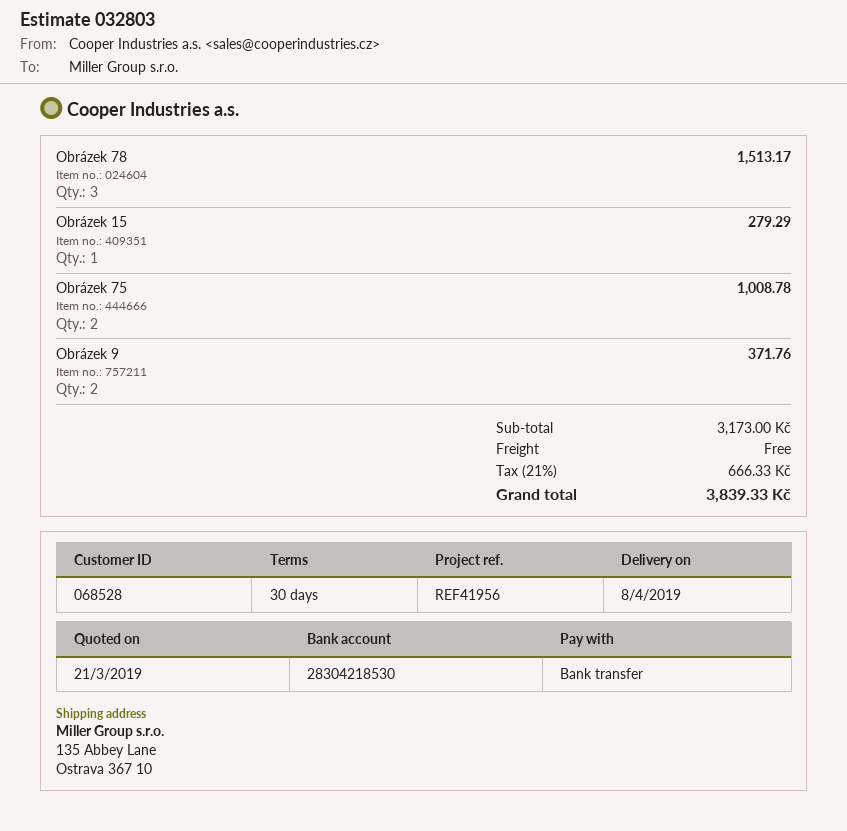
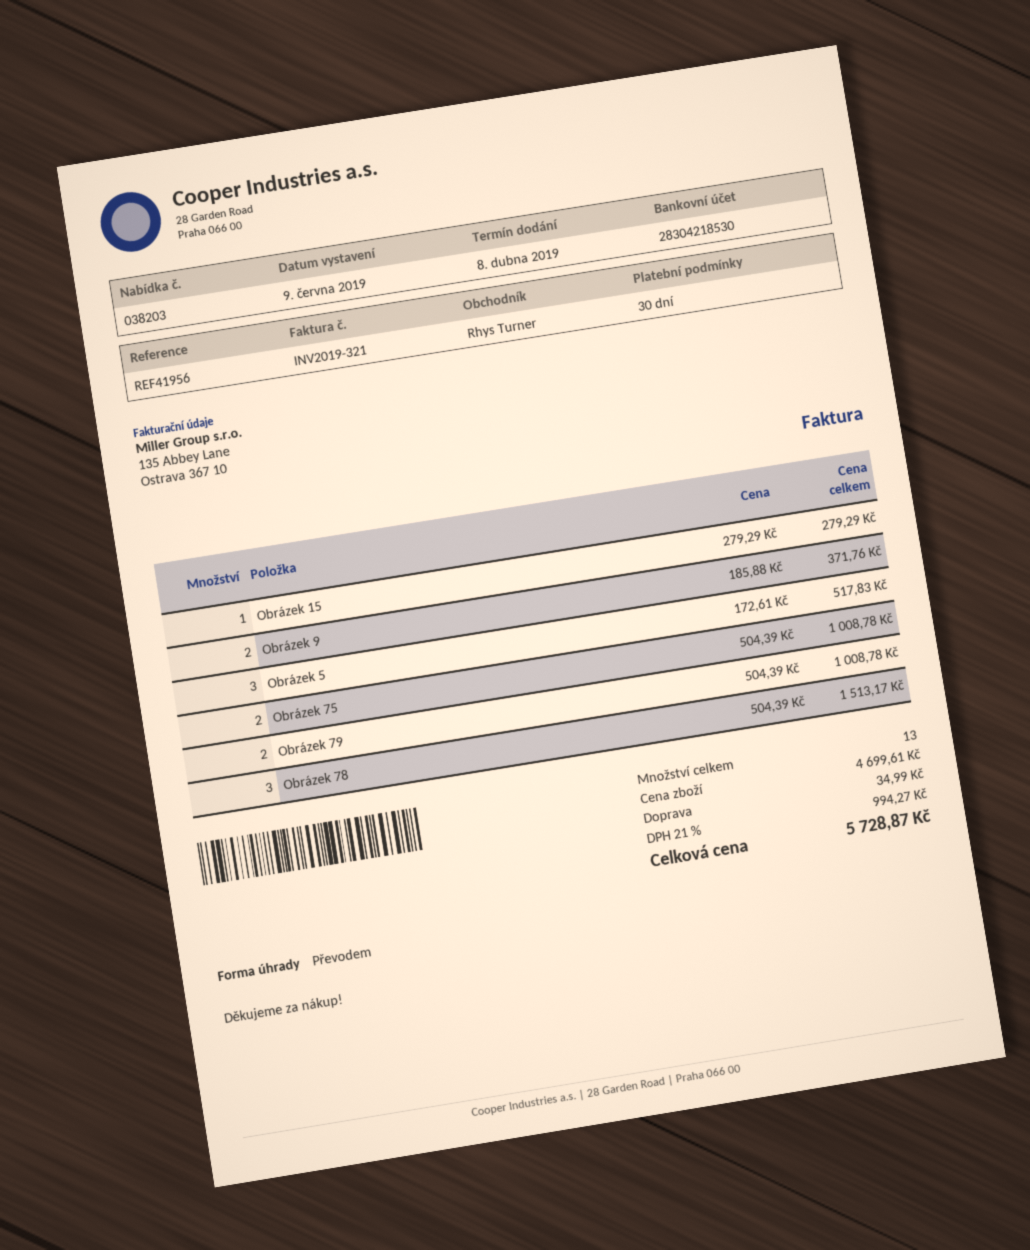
quote number: 032803 -> 038203
Obrázek 5: none -> 3 for 517.83
Obrázek 79: none -> 2 for 1008.78
subtotal: 3173.00 -> 4699.61
shipping: 0.00 -> 34.99
tax: 21% = 666.33 -> 21% = 994.27
total: 3839.33 -> 5728.87

